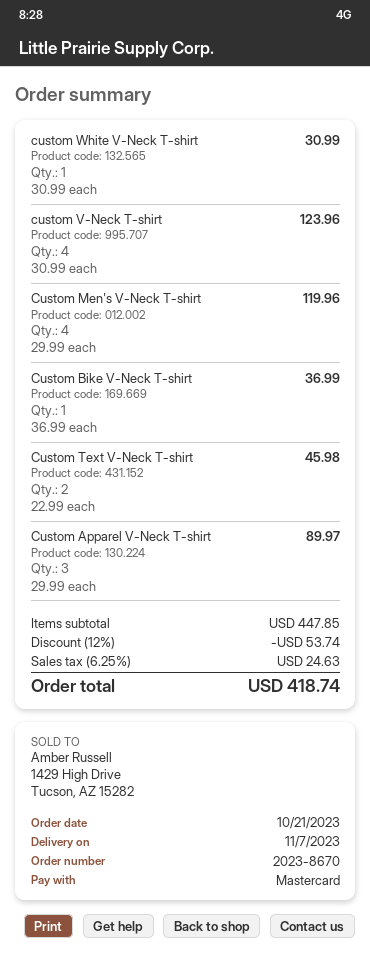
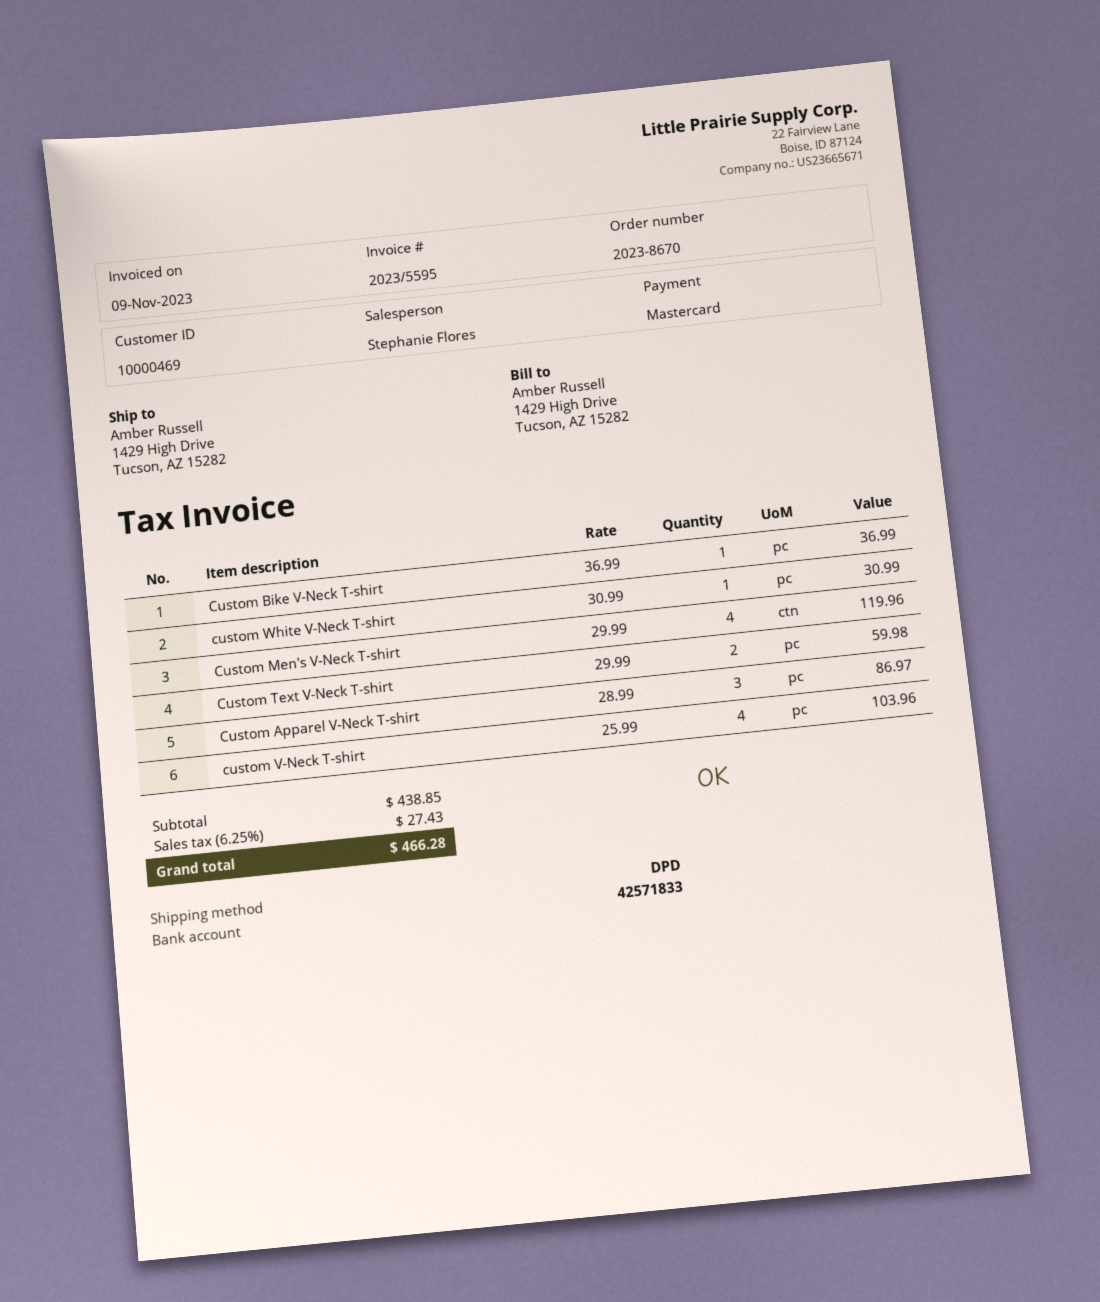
custom V-Neck T-shirt: 4 x 30.99 = 123.96 -> 4 x 25.99 = 103.96
Custom Text V-Neck T-shirt: 2 x 22.99 = 45.98 -> 2 x 29.99 = 59.98
Custom Apparel V-Neck T-shirt: 3 x 29.99 = 89.97 -> 3 x 28.99 = 86.97
subtotal: 447.85 -> 438.85
discount: 12% = 53.74 -> none
tax: 6.25% = 24.63 -> 6.25% = 27.43
total: 418.74 -> 466.28

